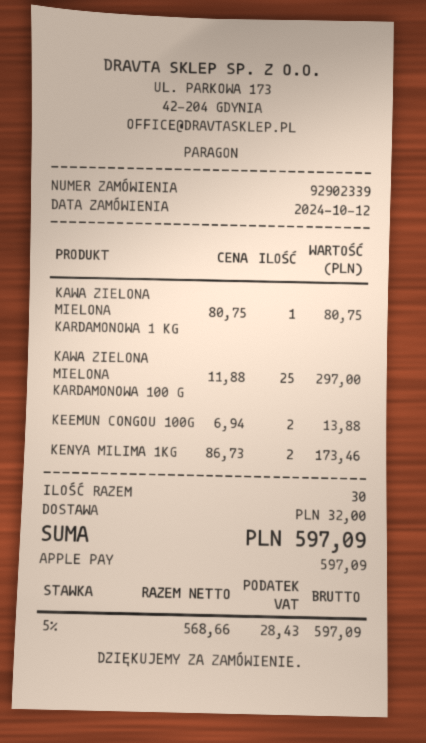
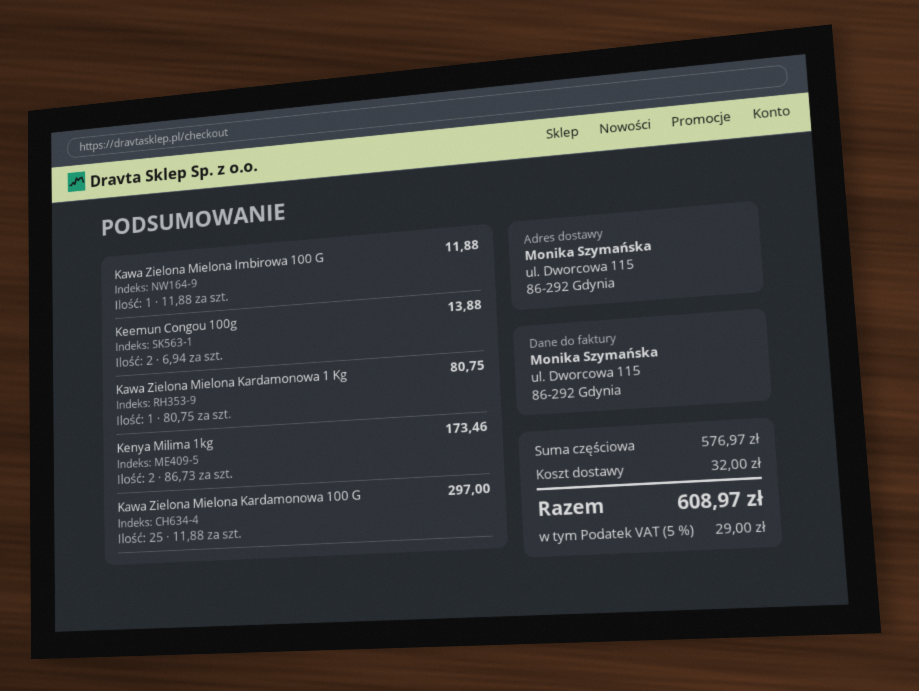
Kawa Zielona Mielona Imbirowa 100 G: none -> 1 x 11.88 = 11.88
tax: 5% = 28.43 -> 5% = 29.00
total: 597.09 -> 608.97

